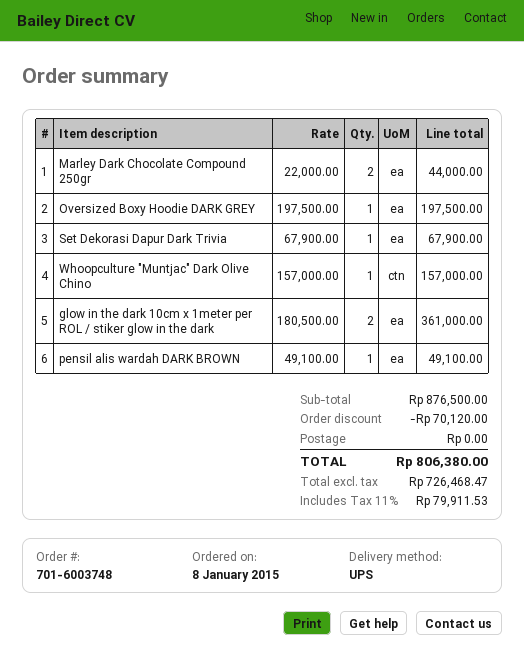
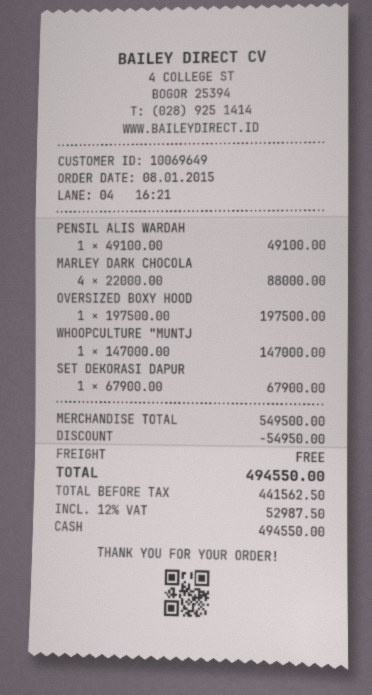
Marley Dark Chocolate Compound 250gr: 2 x 22000.00 = 44000.00 -> 4 x 22000.00 = 88000.00
Whoopculture "Muntjac" Dark Olive Chino: 1 x 157000.00 = 157000.00 -> 1 x 147000.00 = 147000.00
glow in the dark 10cm x 1meter per ROL / stiker glow in the dark: 2 x 180500.00 = 361000.00 -> none
subtotal: 876500.00 -> 549500.00
discount: 70120.00 -> 54950.00
net: 726468.47 -> 441562.50
tax: 11% = 79911.53 -> 12% = 52987.50
total: 806380.00 -> 494550.00

